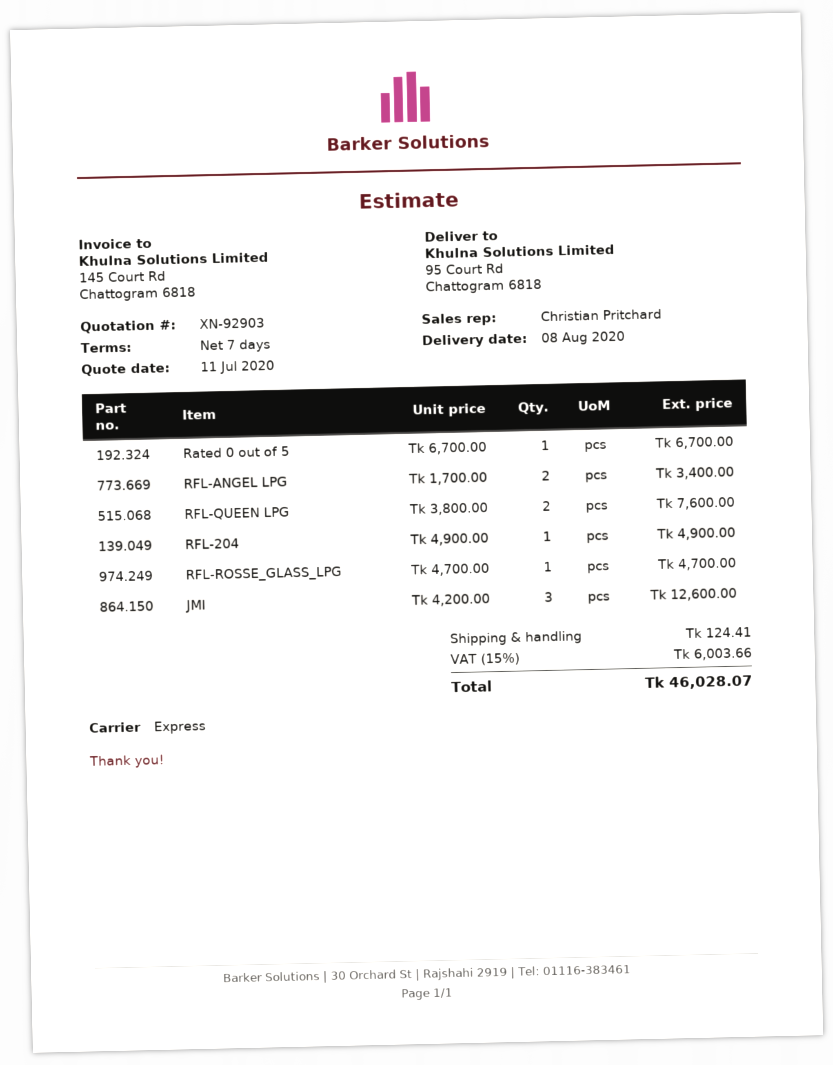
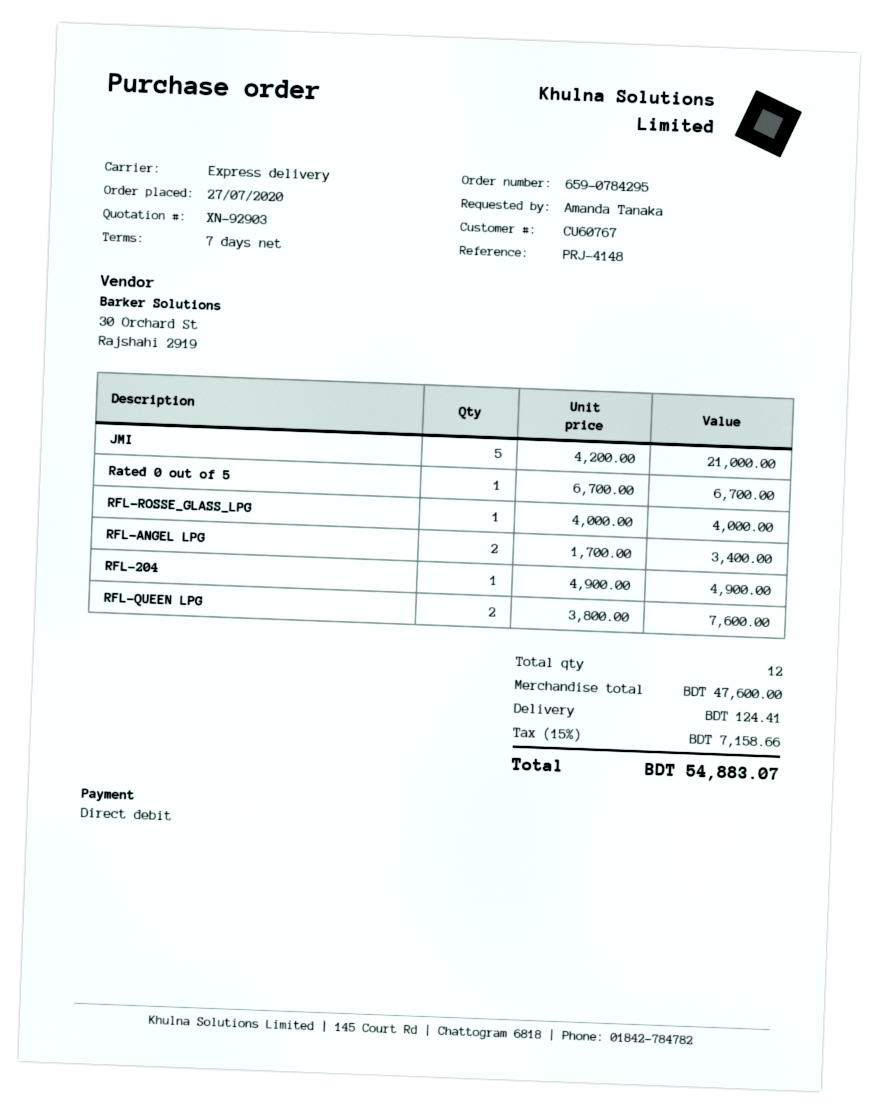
RFL-ROSSE_GLASS_LPG: 1 x 4700.00 = 4700.00 -> 1 x 4000.00 = 4000.00
JMI: 3 x 4200.00 = 12600.00 -> 5 x 4200.00 = 21000.00
tax: 15% = 6003.66 -> 15% = 7158.66
total: 46028.07 -> 54883.07

